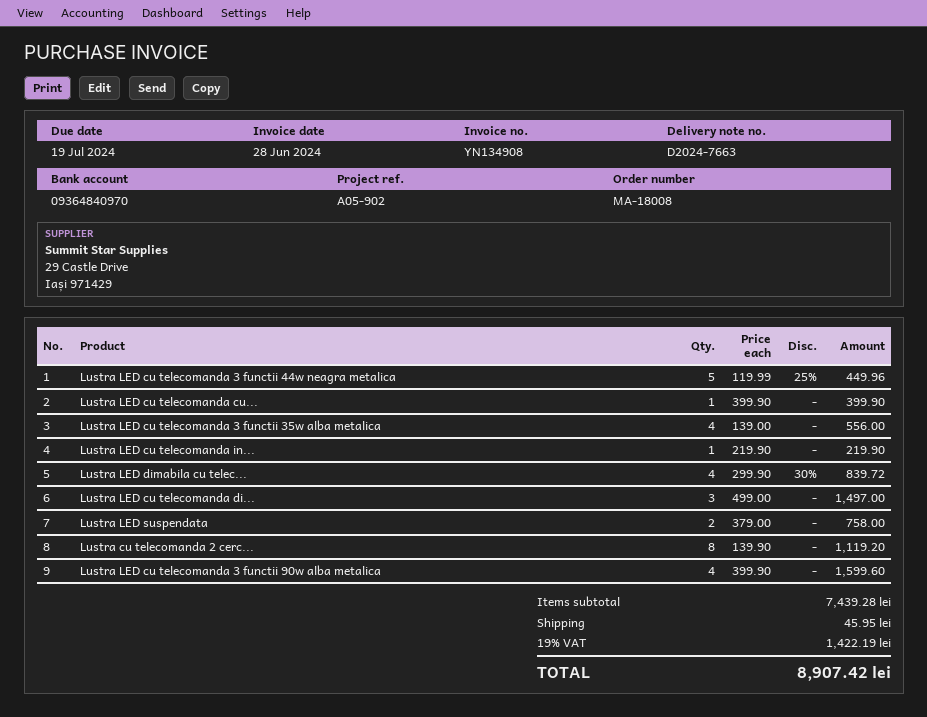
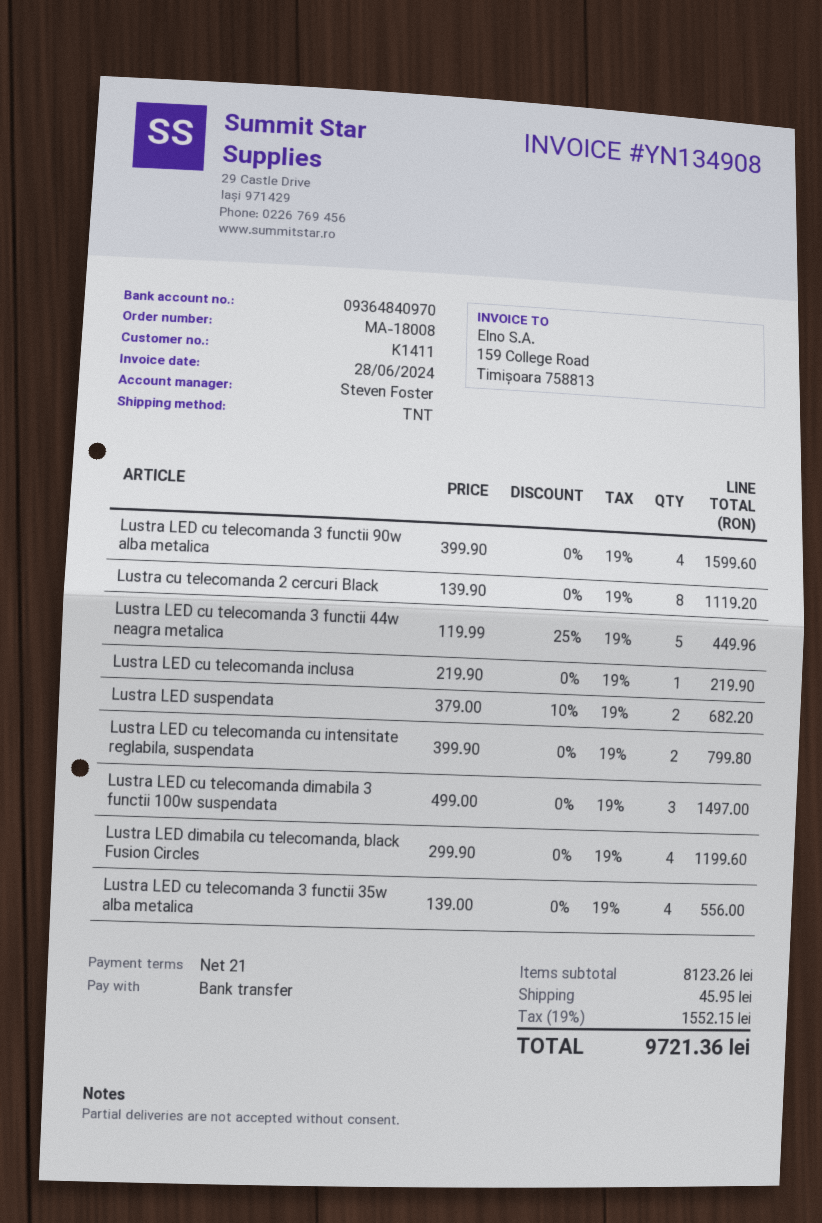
Lustra LED cu telecomanda cu...: 1 x 399.90 = 399.90 -> 2 x 399.90 = 799.80
Lustra LED dimabila cu telec...: 4 x 299.90 - 30% = 839.72 -> 4 x 299.90 = 1199.60
Lustra LED suspendata: 2 x 379.00 = 758.00 -> 2 x 379.00 - 10% = 682.20
subtotal: 7439.28 -> 8123.26
tax: 19% = 1422.19 -> 19% = 1552.15
total: 8907.42 -> 9721.36

